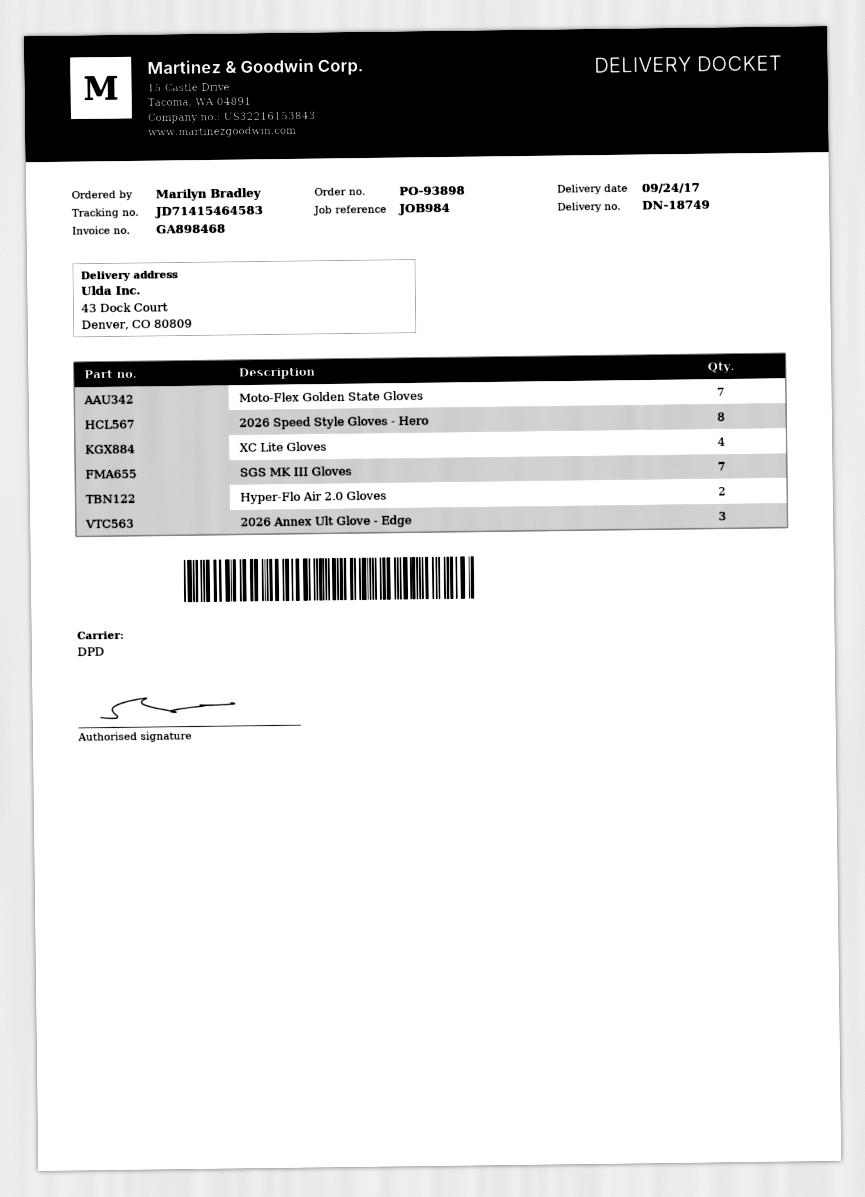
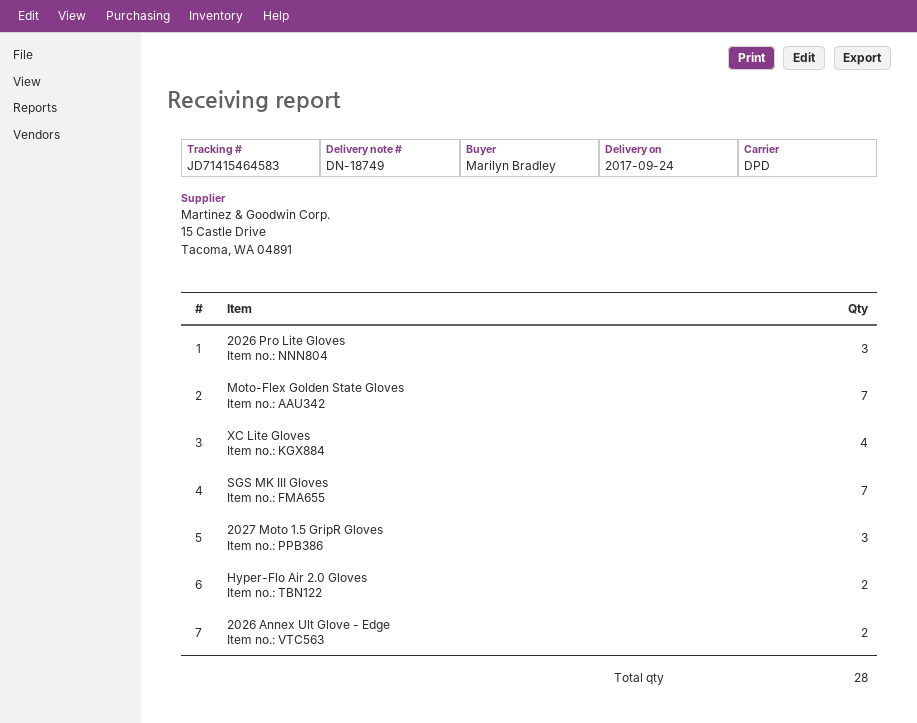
2026 Speed Style Gloves - Hero: 8 -> none
2026 Annex Ult Glove - Edge: 3 -> 2
2026 Pro Lite Gloves: none -> 3
2027 Moto 1.5 GripR Gloves: none -> 3

